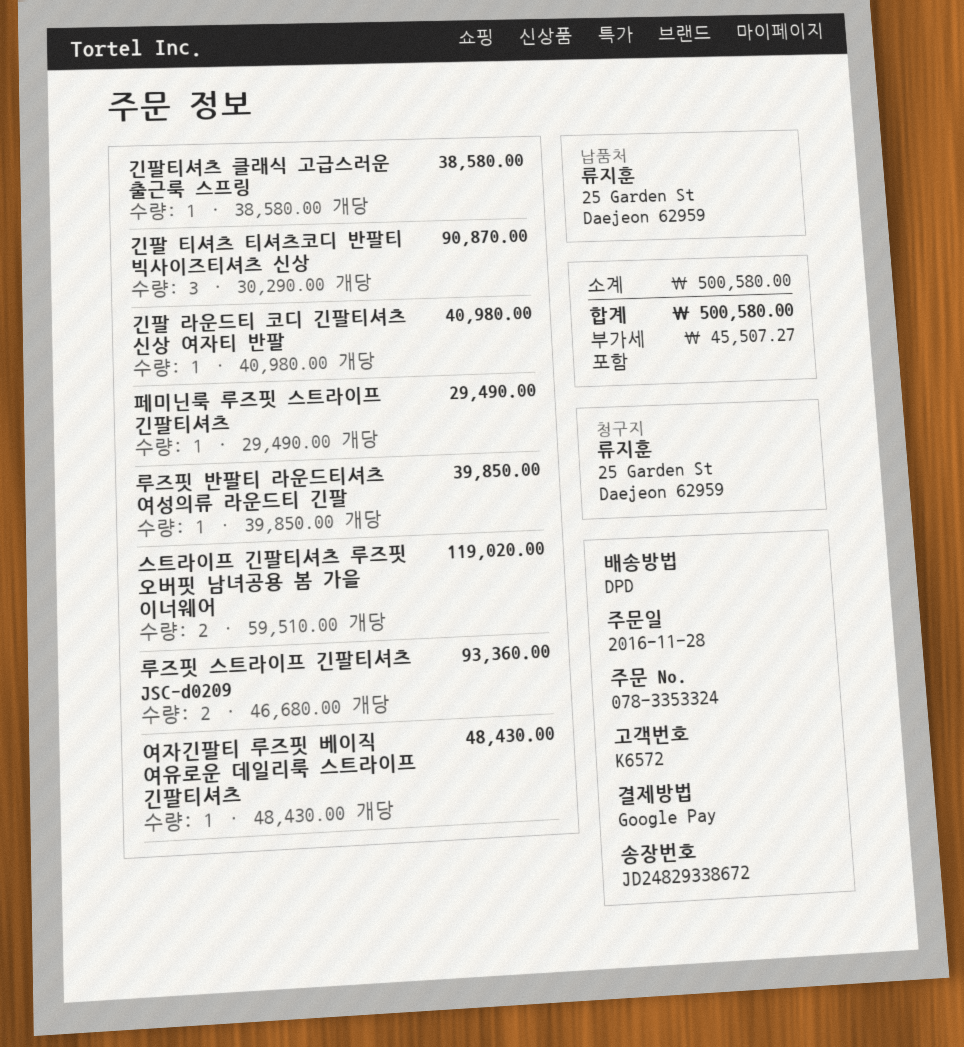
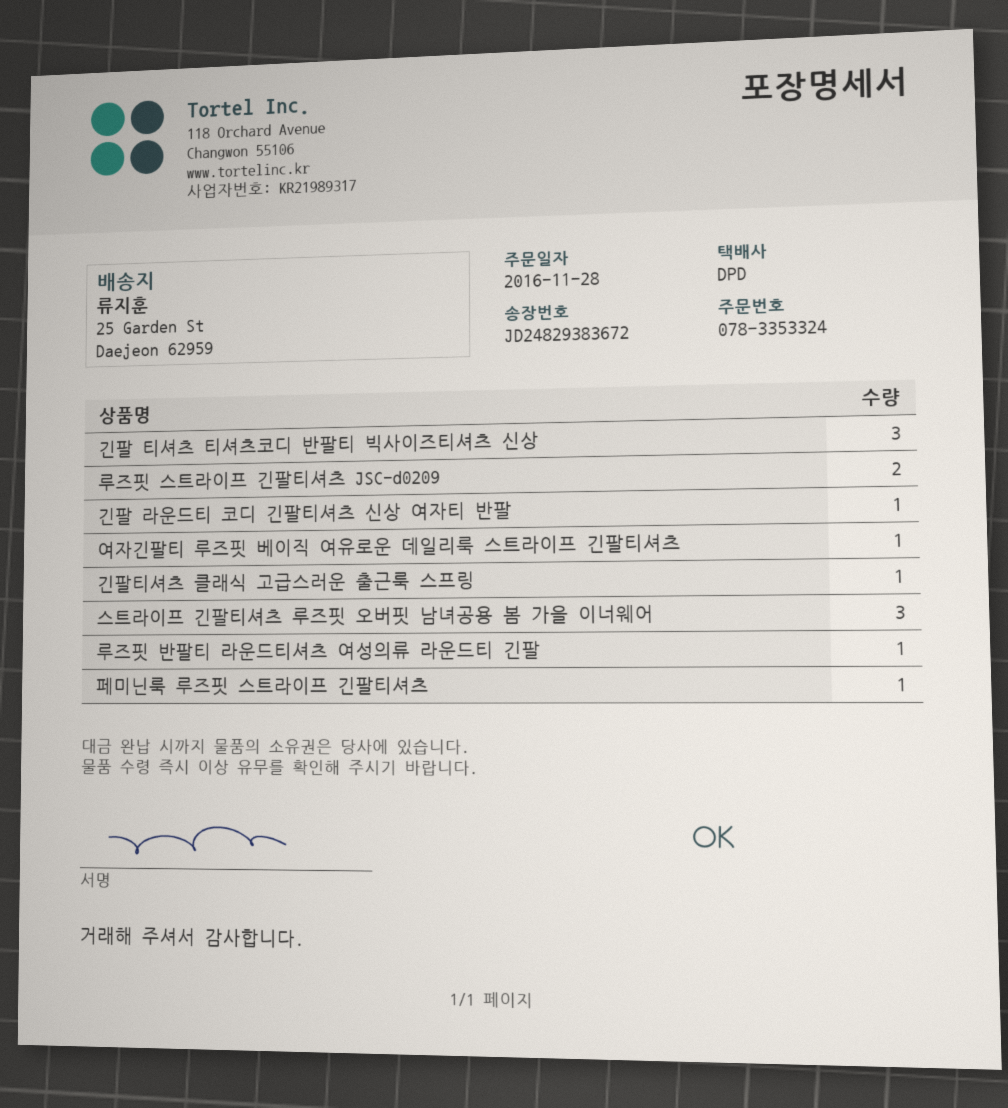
tracking number: JD24829338672 -> JD24829383672
스트라이프 긴팔티셔츠 루즈핏 오버핏 남녀공용 봄 가을 이너웨어: 2 -> 3

